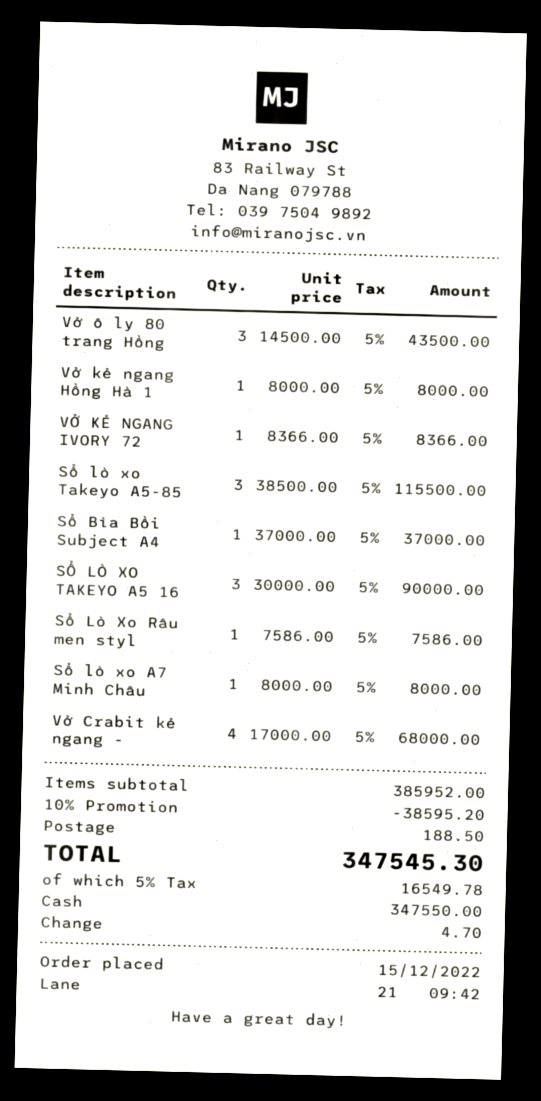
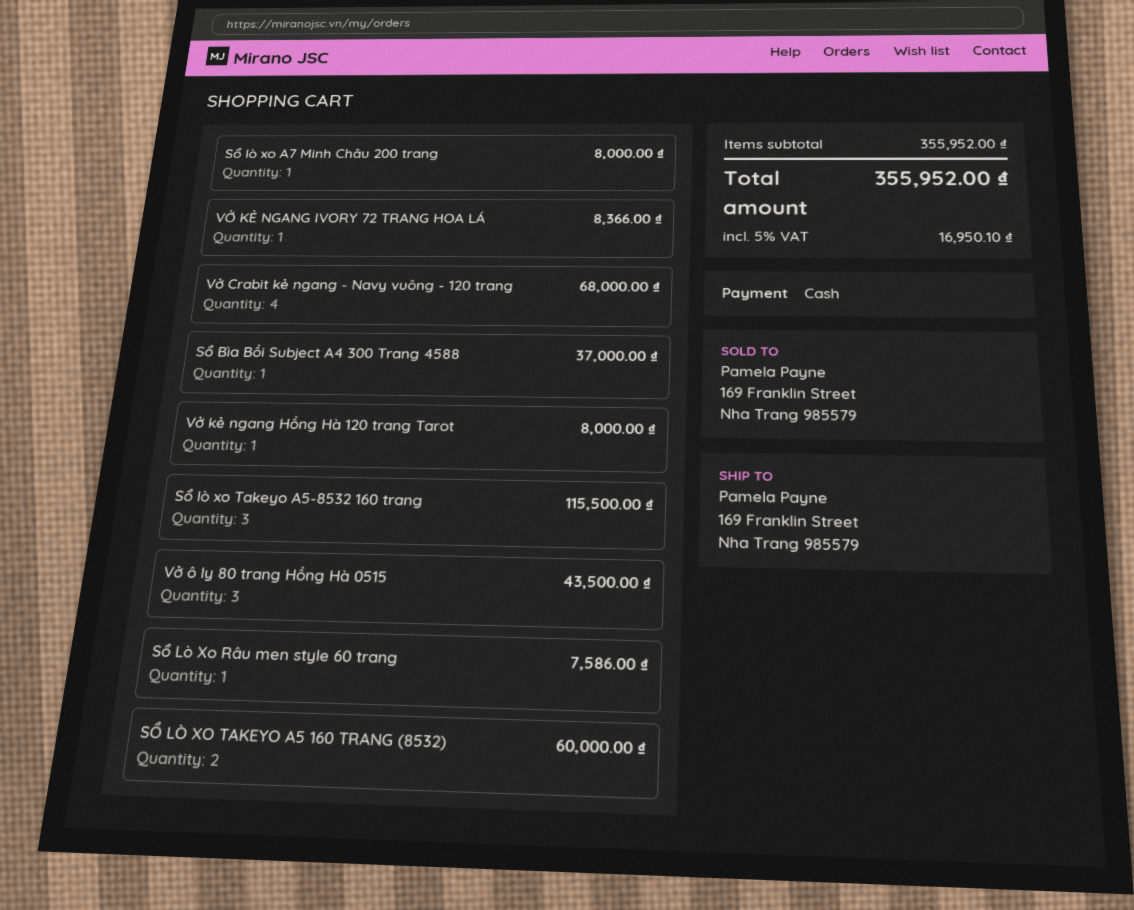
SỔ LÒ XO TAKEYO A5 16: 3 for 90000.00 -> 2 for 60000.00
subtotal: 385952.00 -> 355952.00
discount: 10% = 38595.20 -> none
shipping: 188.50 -> none
tax: 5% = 16549.78 -> 5% = 16950.10
total: 347545.30 -> 355952.00

